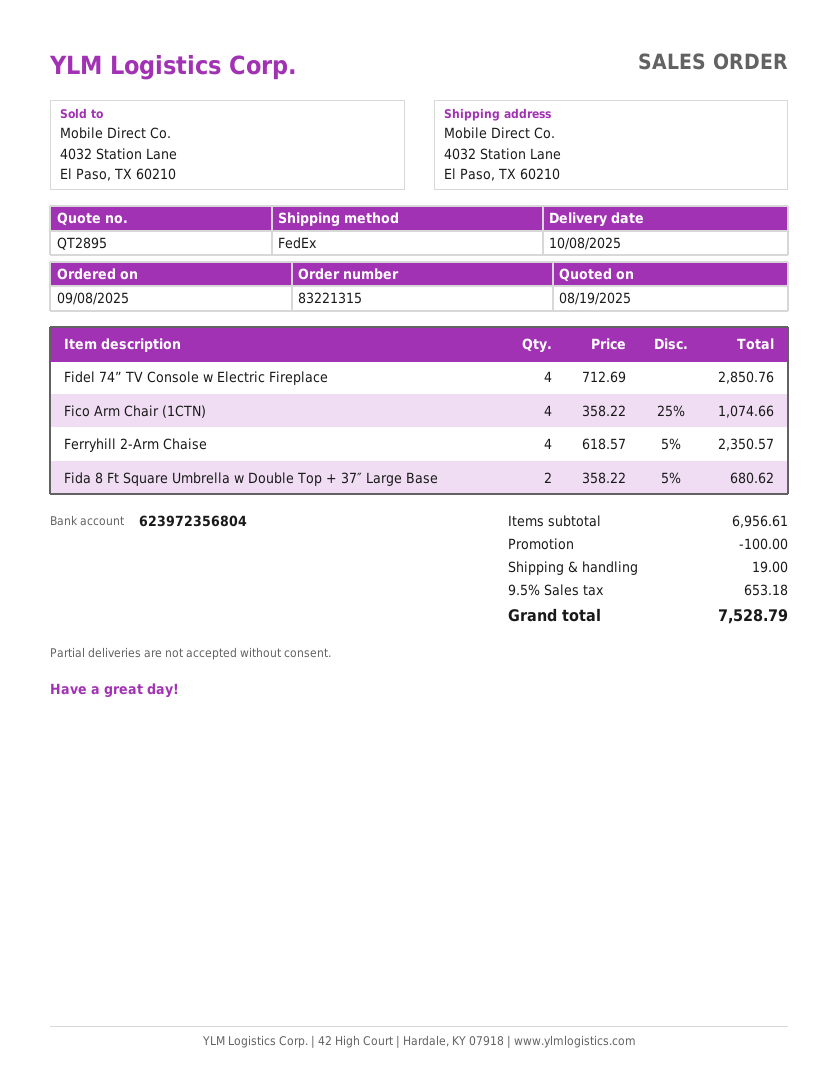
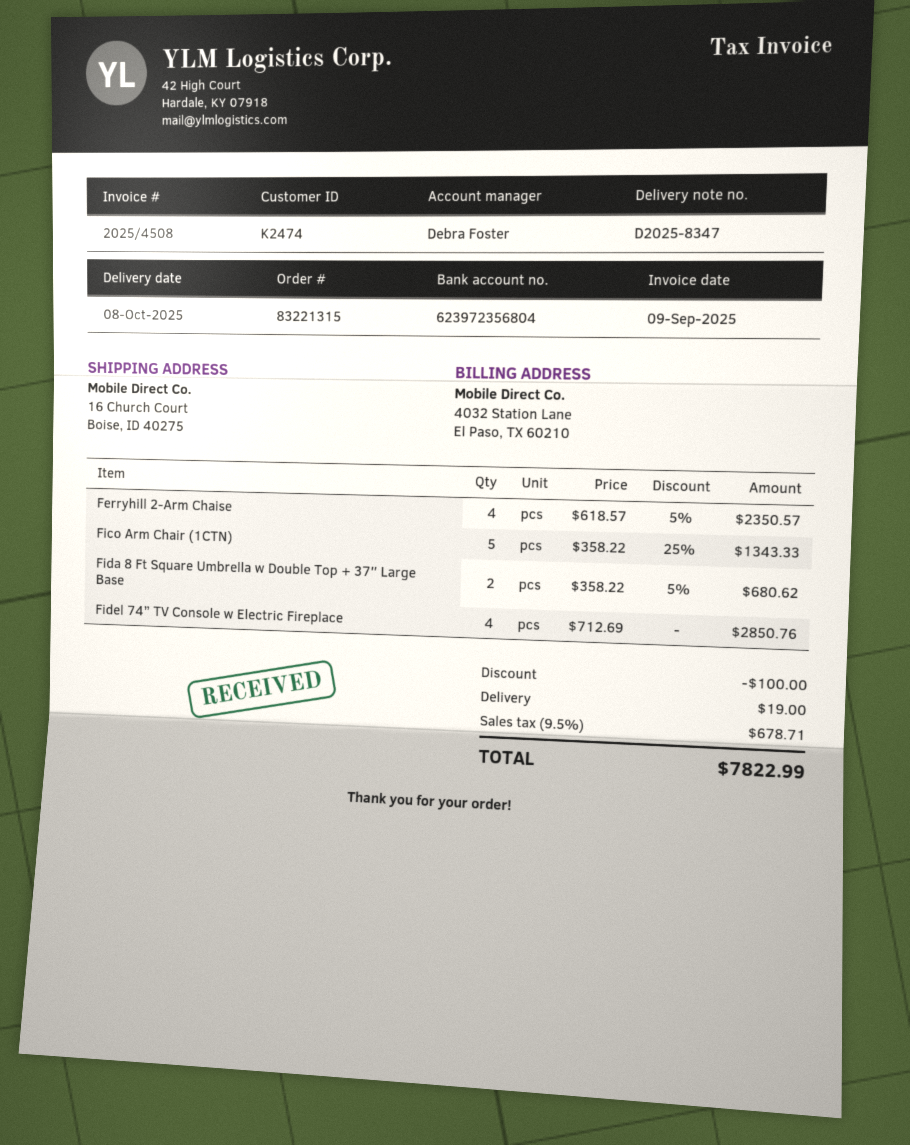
ship to: 4032 Station Lane, El Paso, TX 60210 -> 16 Church Court, Boise, ID 40275
Fico Arm Chair (1CTN): 4 x 358.22 - 25% = 1074.66 -> 5 x 358.22 - 25% = 1343.33
tax: 9.5% = 653.18 -> 9.5% = 678.71
total: 7528.79 -> 7822.99

